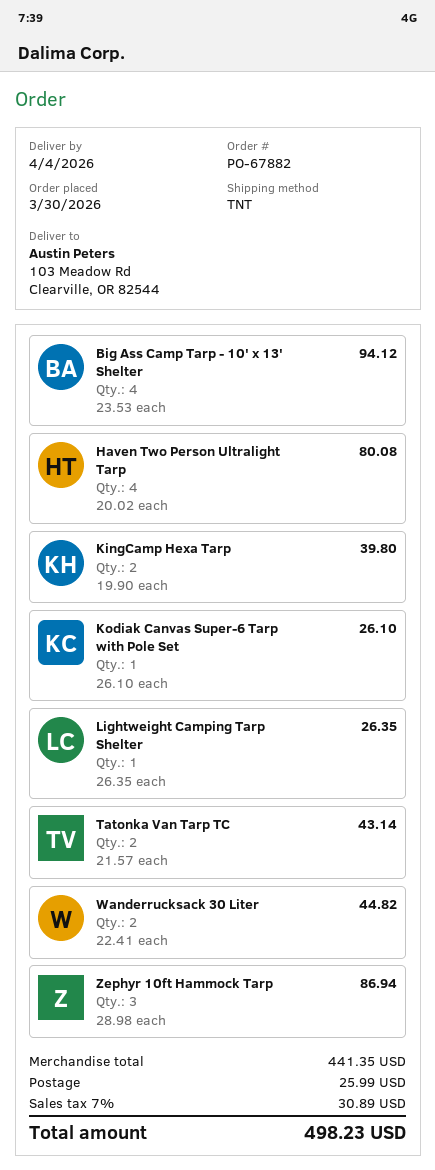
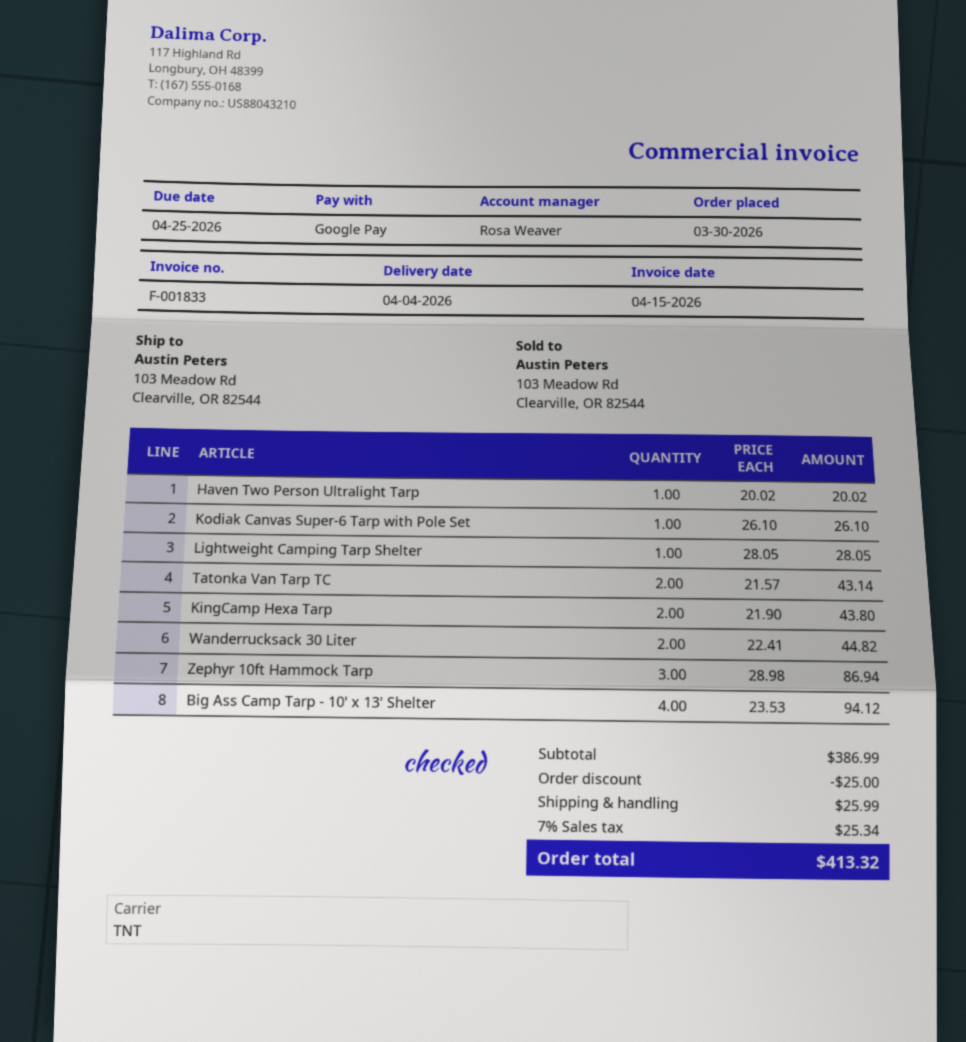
Haven Two Person Ultralight Tarp: 4 x 20.02 = 80.08 -> 1 x 20.02 = 20.02
KingCamp Hexa Tarp: 2 x 19.90 = 39.80 -> 2 x 21.90 = 43.80
Lightweight Camping Tarp Shelter: 1 x 26.35 = 26.35 -> 1 x 28.05 = 28.05
subtotal: 441.35 -> 386.99
discount: none -> 25.00
tax: 7% = 30.89 -> 7% = 25.34
total: 498.23 -> 413.32

